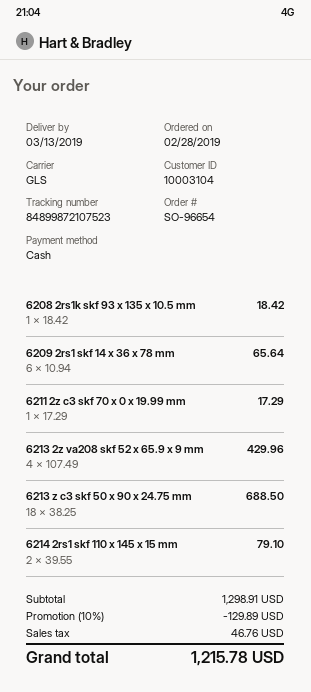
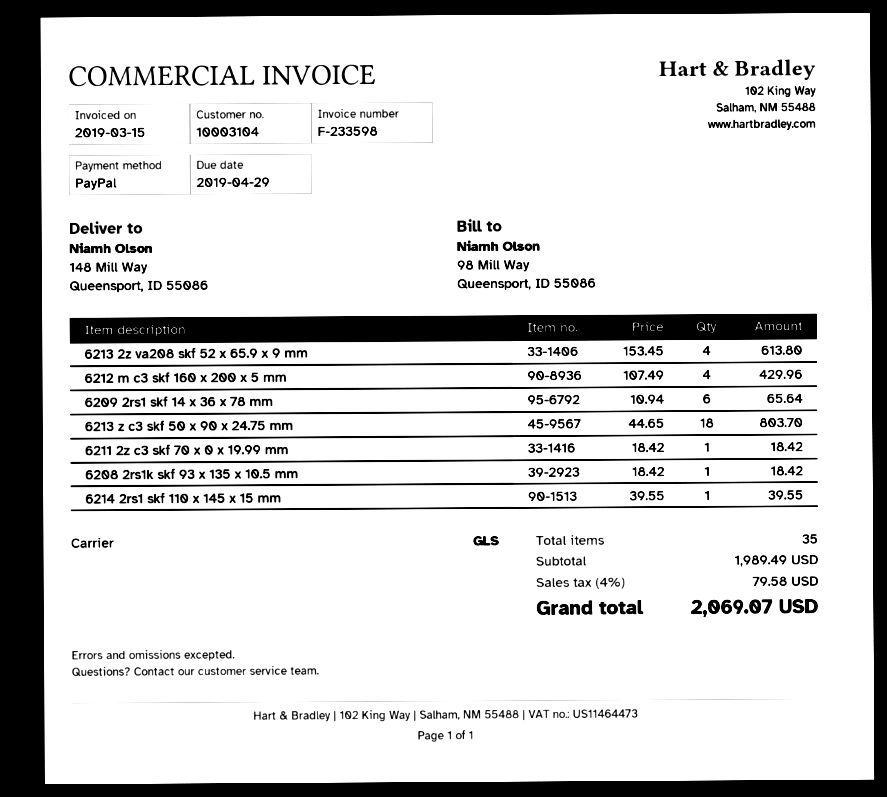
payment method: cash -> PayPal
6211 2z c3 skf 70 x 0 x 19.99 mm: 1 x 17.29 = 17.29 -> 1 x 18.42 = 18.42
6213 2z va208 skf 52 x 65.9 x 9 mm: 4 x 107.49 = 429.96 -> 4 x 153.45 = 613.80
6213 z c3 skf 50 x 90 x 24.75 mm: 18 x 38.25 = 688.50 -> 18 x 44.65 = 803.70
6214 2rs1 skf 110 x 145 x 15 mm: 2 x 39.55 = 79.10 -> 1 x 39.55 = 39.55
6212 m c3 skf 160 x 200 x 5 mm: none -> 4 x 107.49 = 429.96
subtotal: 1298.91 -> 1989.49
discount: 10% = 129.89 -> none
tax: 46.76 -> 79.58
total: 1215.78 -> 2069.07

